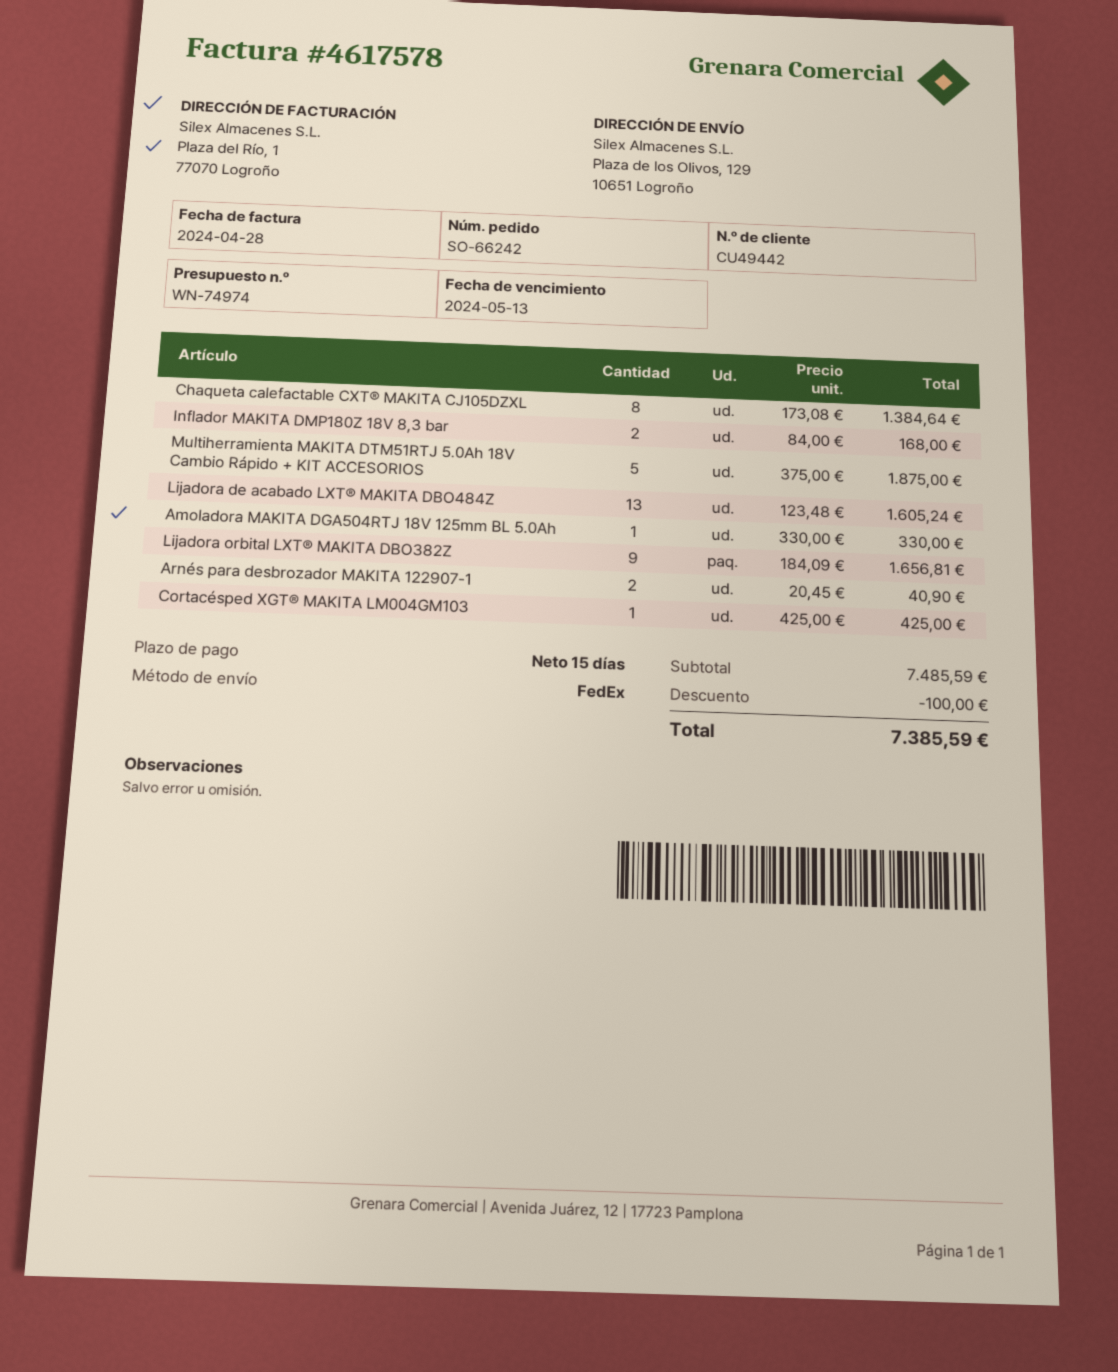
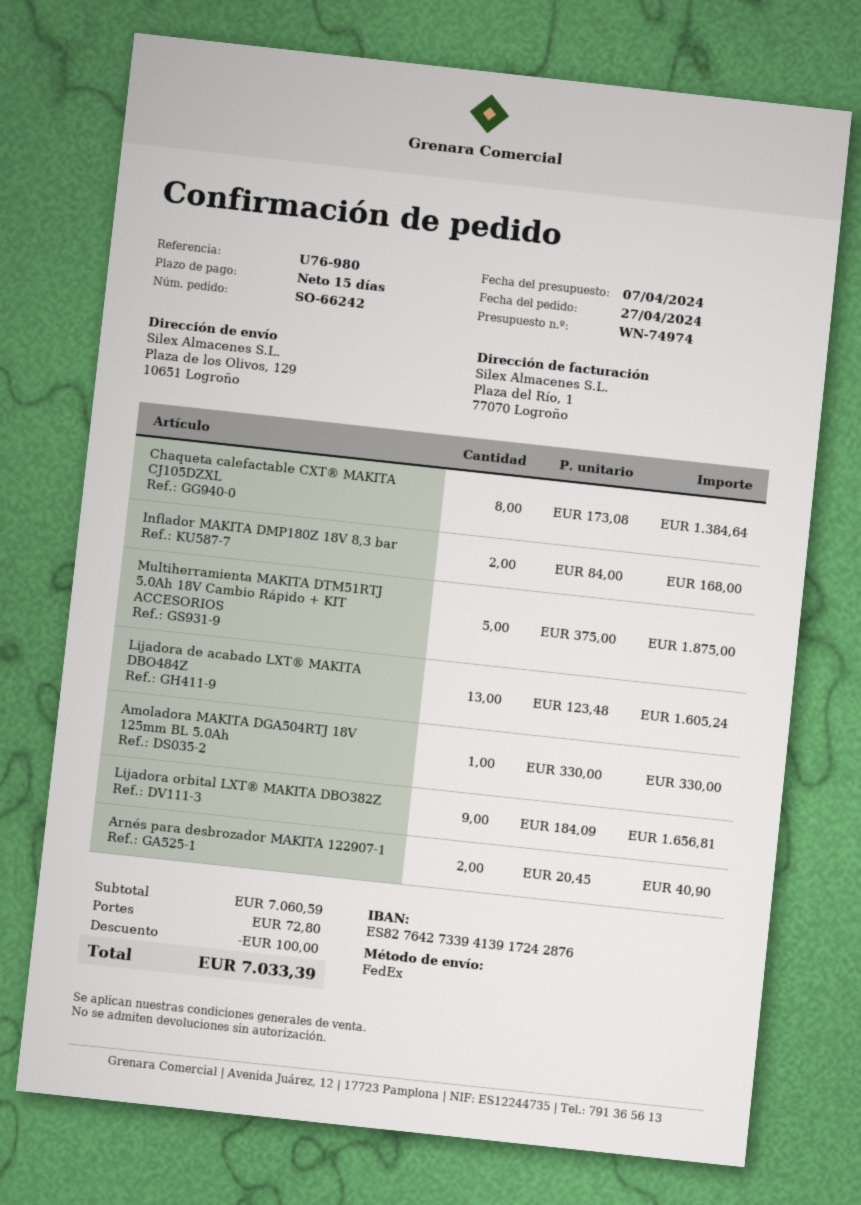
Cortacésped XGT® MAKITA LM004GM103: 1 x 425.00 = 425.00 -> none
subtotal: 7485.59 -> 7060.59
shipping: none -> 72.80
total: 7385.59 -> 7033.39

